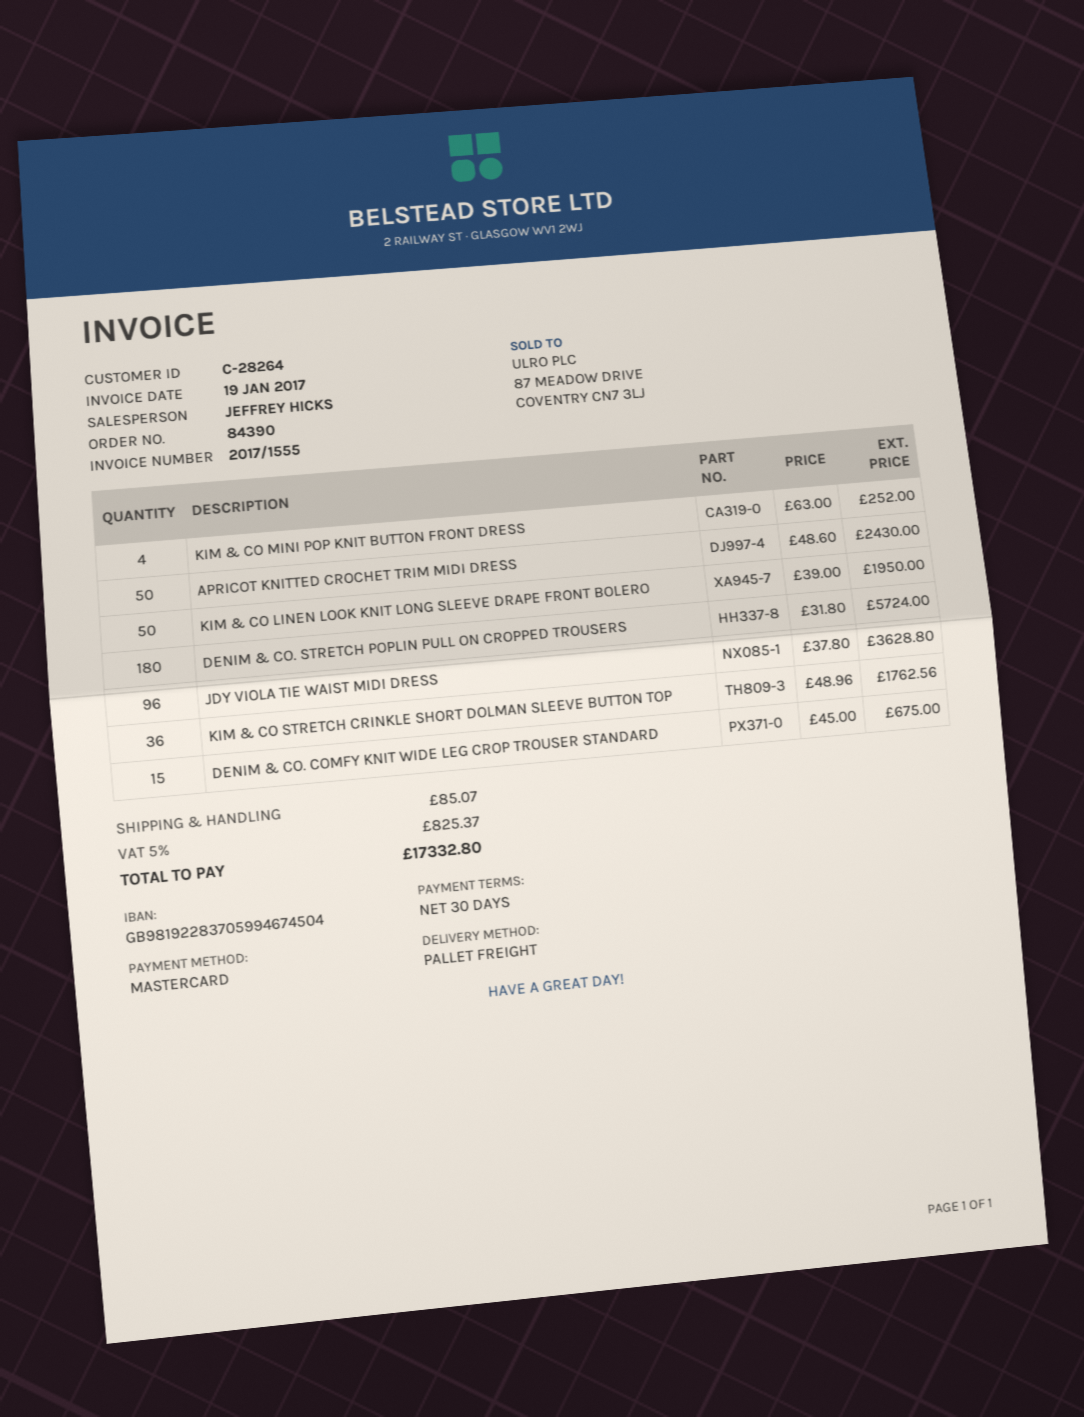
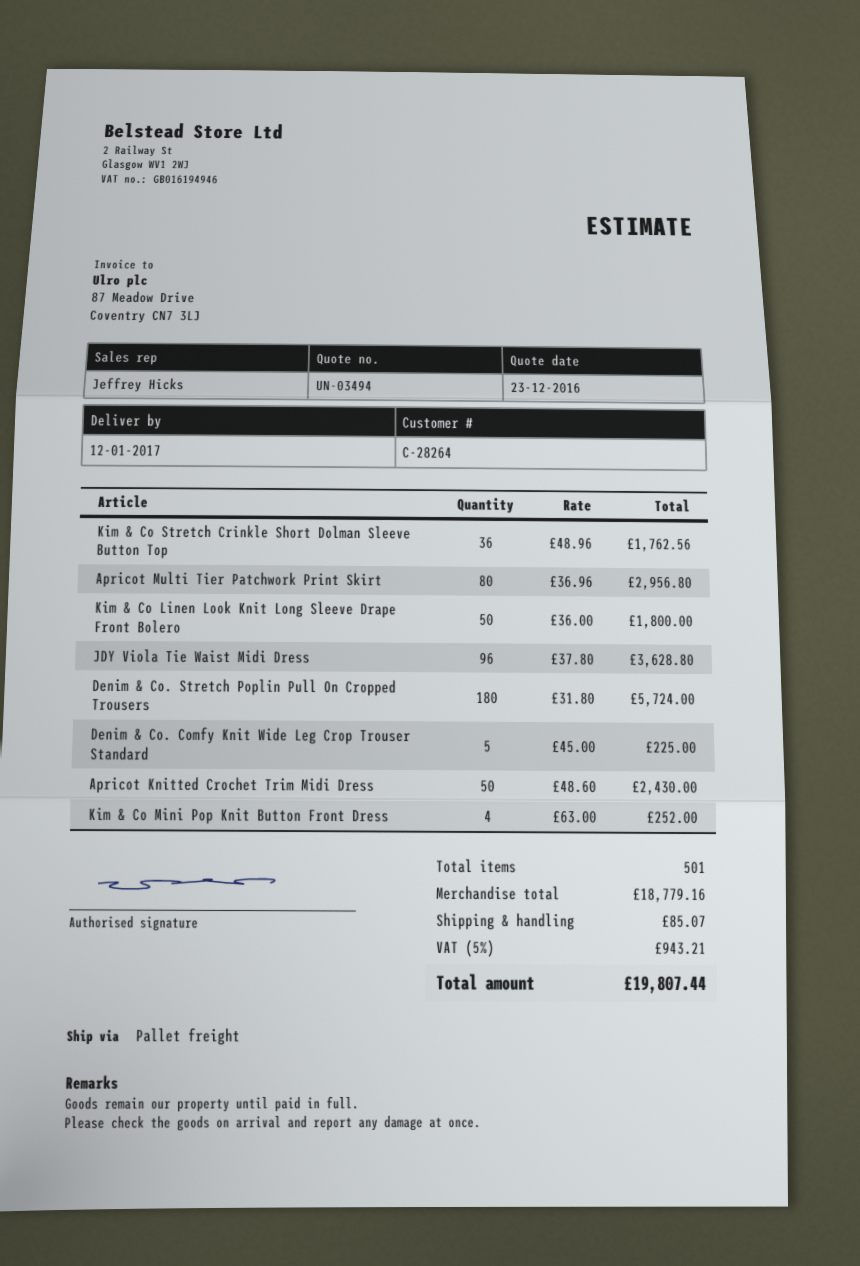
KIM & CO LINEN LOOK KNIT LONG SLEEVE DRAPE FRONT BOLERO: 50 x 39.00 = 1950.00 -> 50 x 36.00 = 1800.00
DENIM & CO. COMFY KNIT WIDE LEG CROP TROUSER STANDARD: 15 x 45.00 = 675.00 -> 5 x 45.00 = 225.00
Apricot Multi Tier Patchwork Print Skirt: none -> 80 x 36.96 = 2956.80
tax: 5% = 825.37 -> 5% = 943.21
total: 17332.80 -> 19807.44

